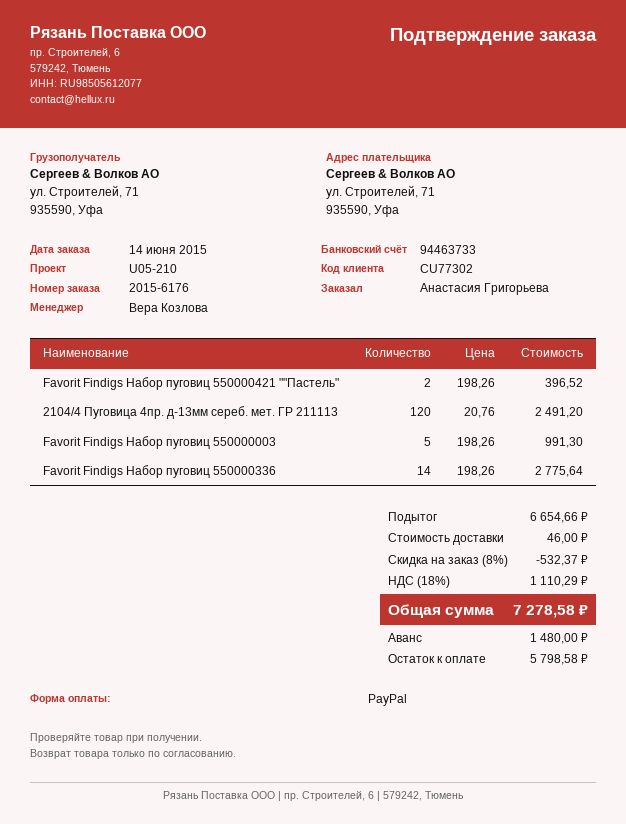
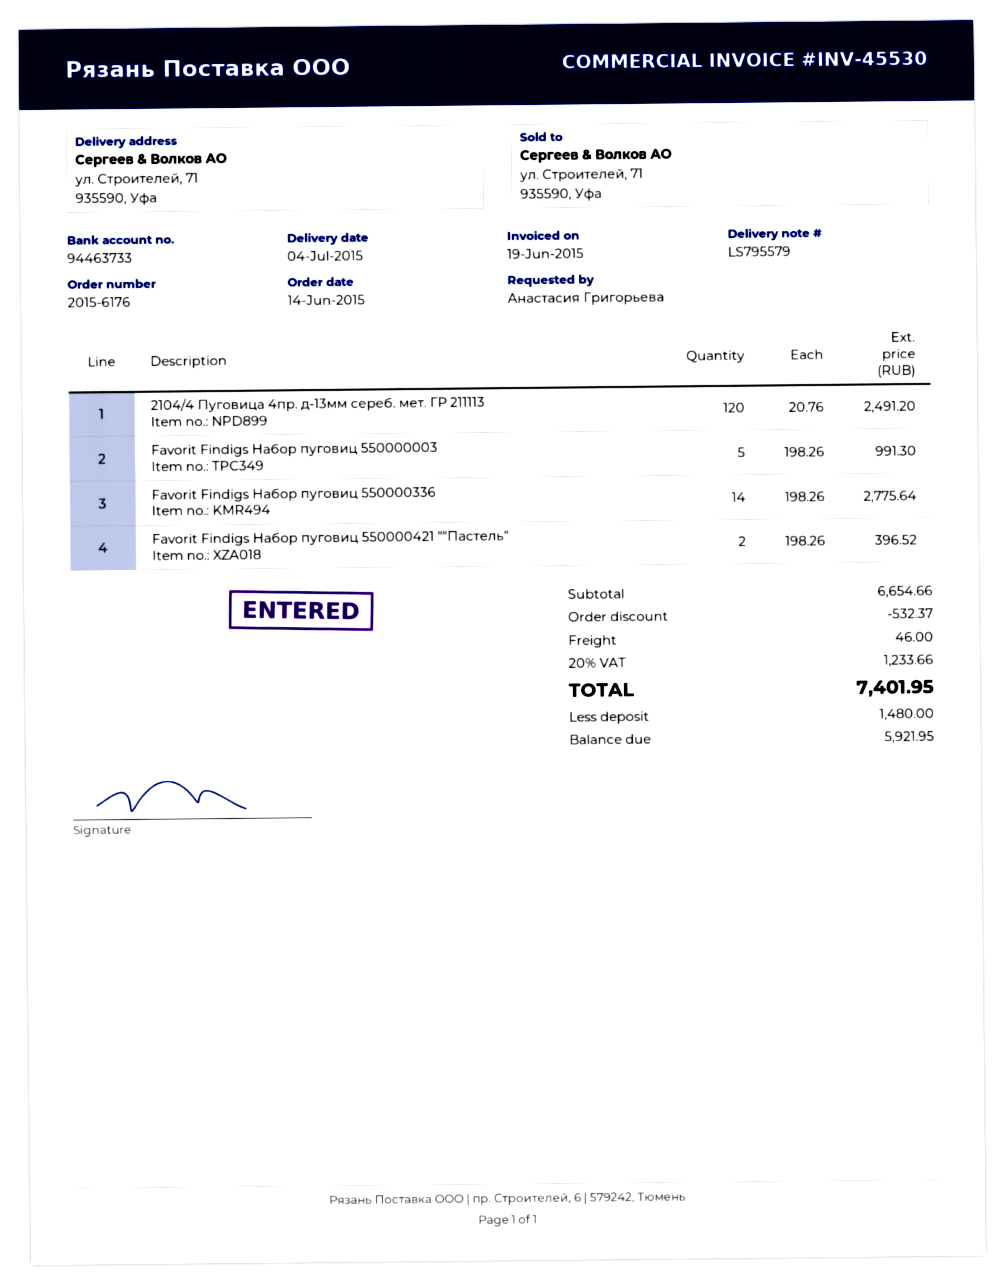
tax: 18% = 1110.29 -> 20% = 1233.66
total: 7278.58 -> 7401.95
balance: 5798.58 -> 5921.95

